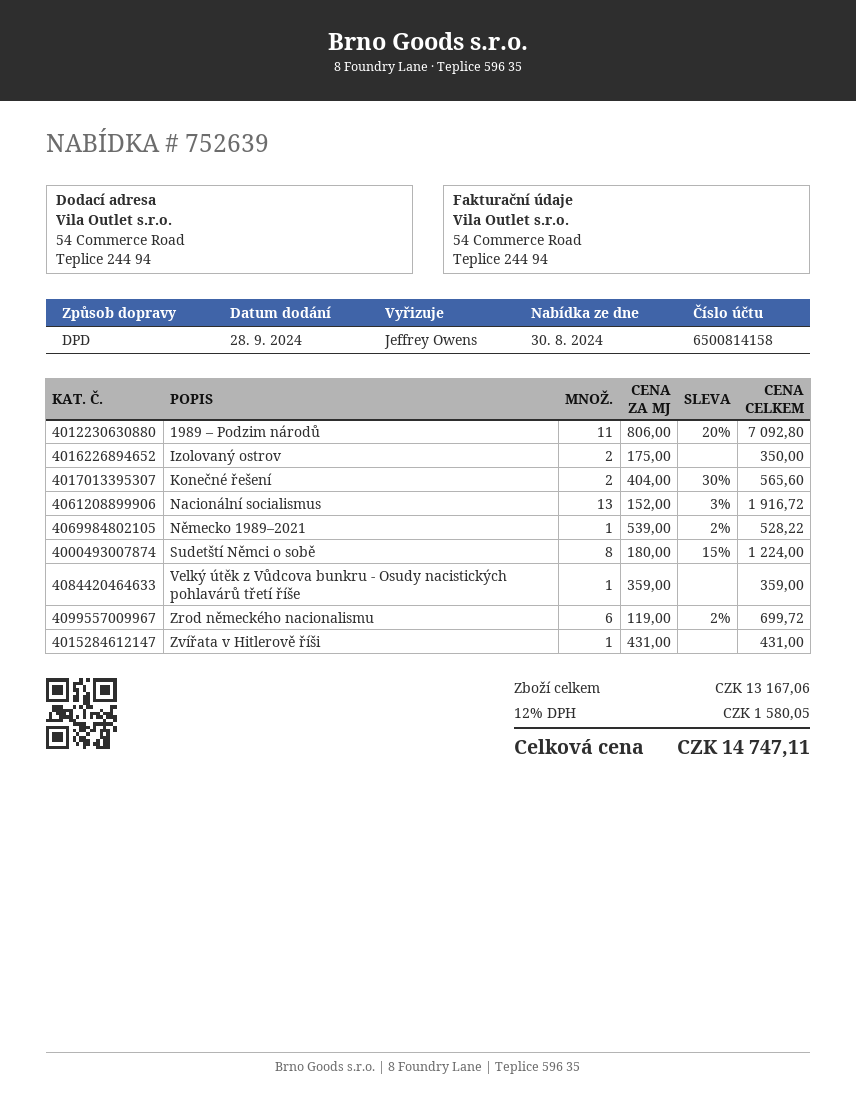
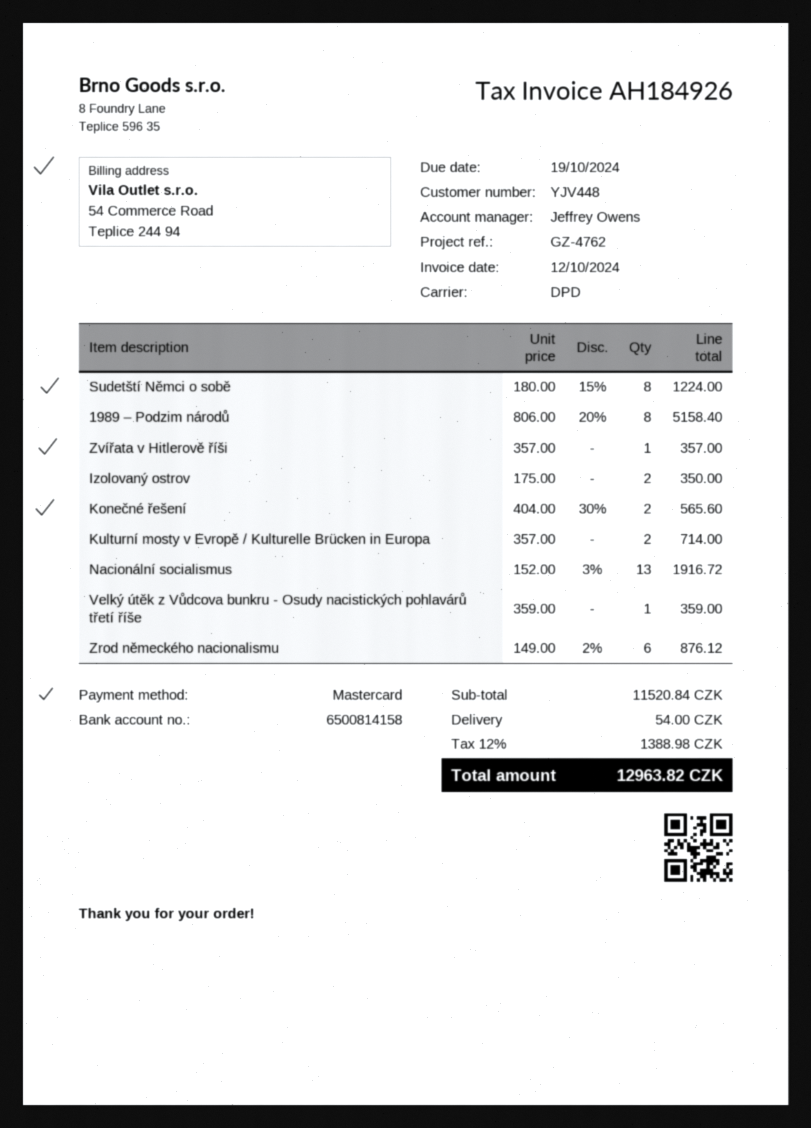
1989 – Podzim národů: 11 x 806.00 - 20% = 7092.80 -> 8 x 806.00 - 20% = 5158.40
Německo 1989–2021: 1 x 539.00 - 2% = 528.22 -> none
Zrod německého nacionalismu: 6 x 119.00 - 2% = 699.72 -> 6 x 149.00 - 2% = 876.12
Zvířata v Hitlerově říši: 1 x 431.00 = 431.00 -> 1 x 357.00 = 357.00
Kulturní mosty v Evropě / Kulturelle Brücken in Europa: none -> 2 x 357.00 = 714.00
subtotal: 13167.06 -> 11520.84
shipping: none -> 54.00
tax: 12% = 1580.05 -> 12% = 1388.98
total: 14747.11 -> 12963.82

